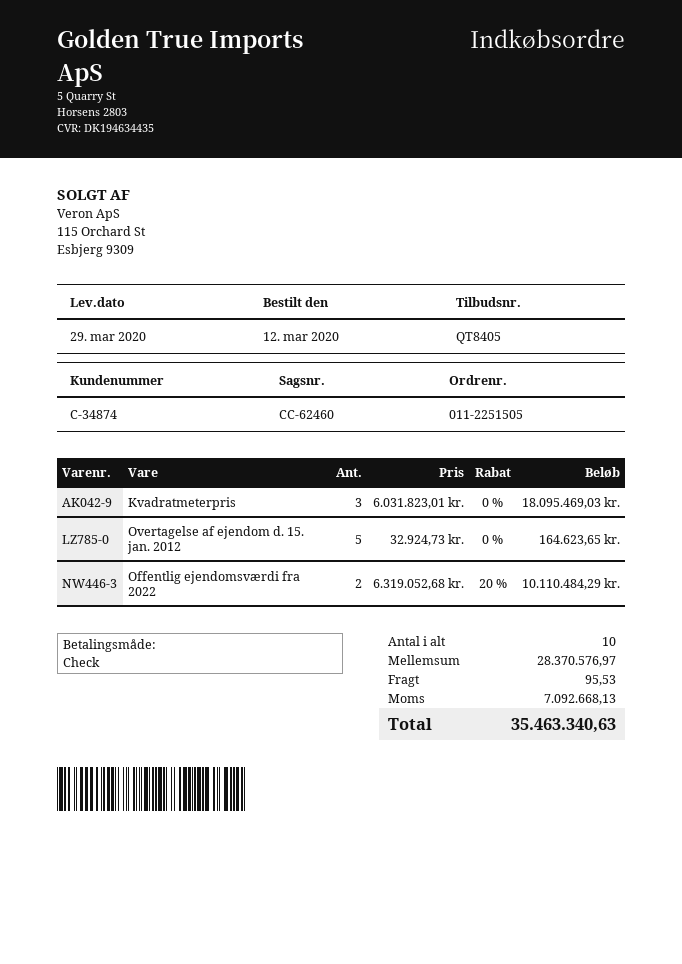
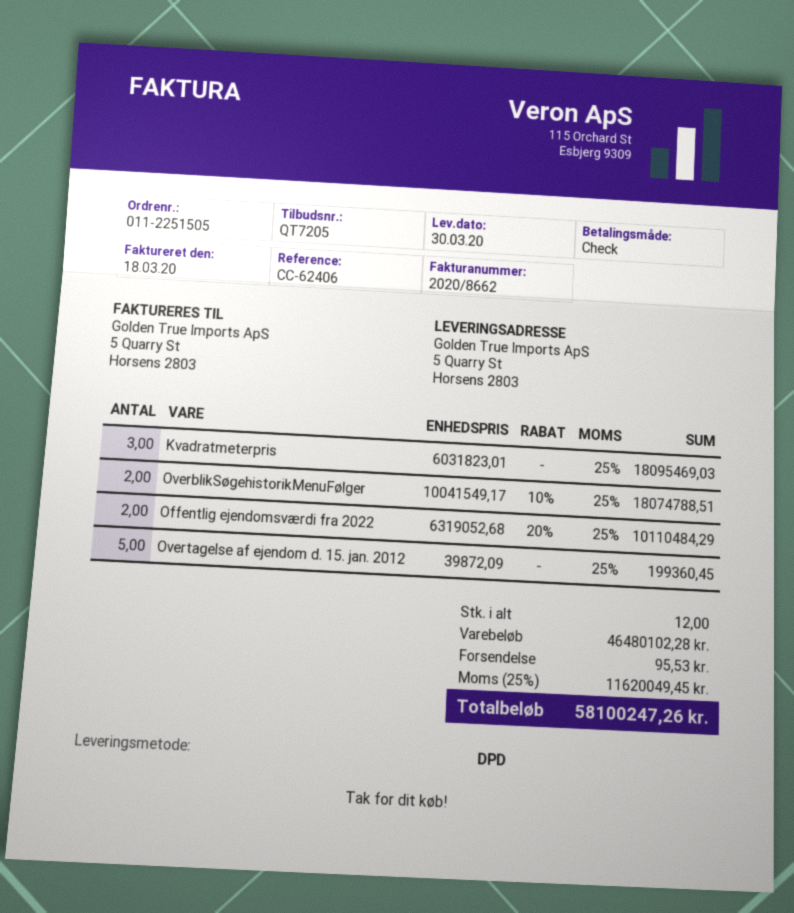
quote number: QT8405 -> QT7205
delivery date: 2020-03-29 -> 2020-03-30
reference: CC-62460 -> CC-62406
Overtagelse af ejendom d. 15. jan. 2012: 5 x 32924.73 = 164623.65 -> 5 x 39872.09 = 199360.45
OverblikSøgehistorikMenuFølger: none -> 2 x 10041549.17 - 10% = 18074788.51
total quantity: 10 -> 12
subtotal: 28370576.97 -> 46480102.28
tax: 7092668.13 -> 11620049.45
total: 35463340.63 -> 58100247.26

